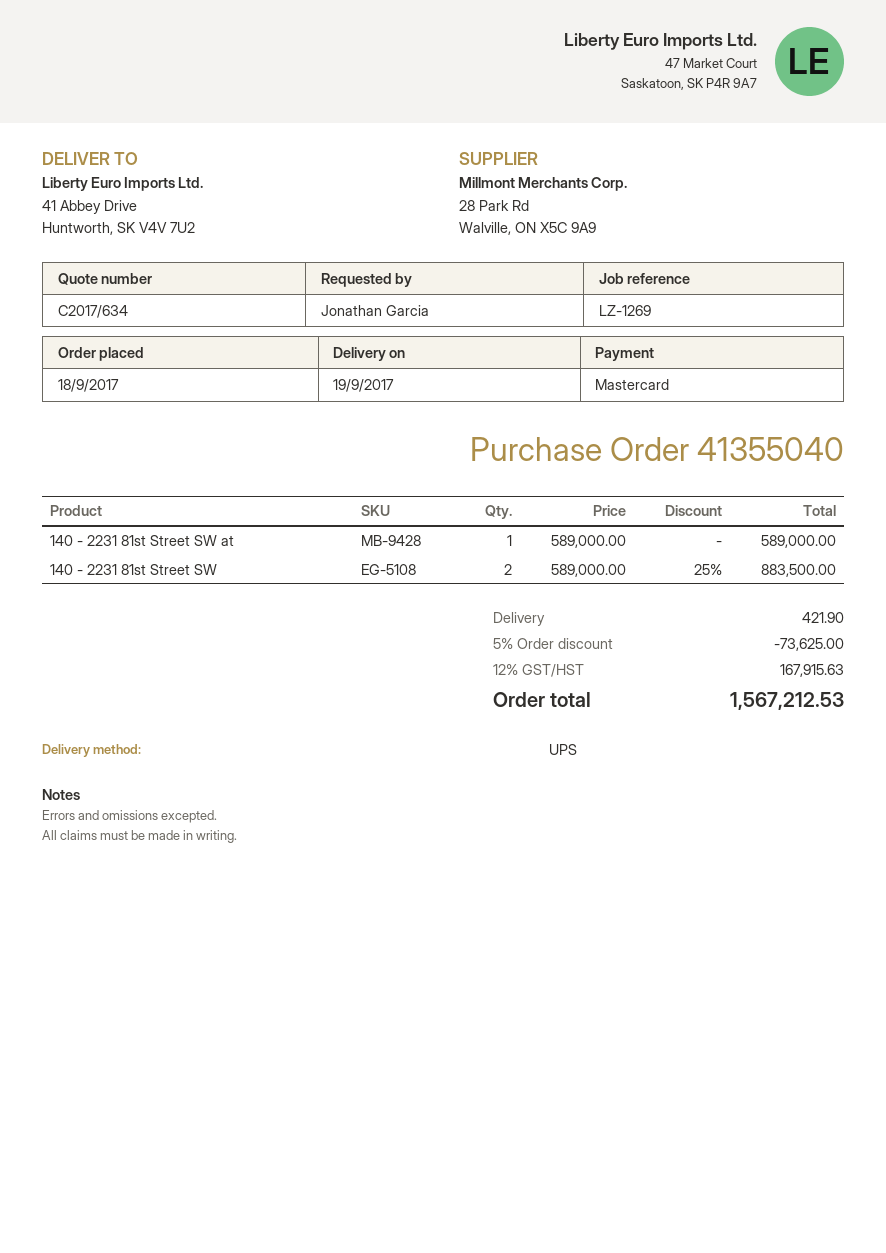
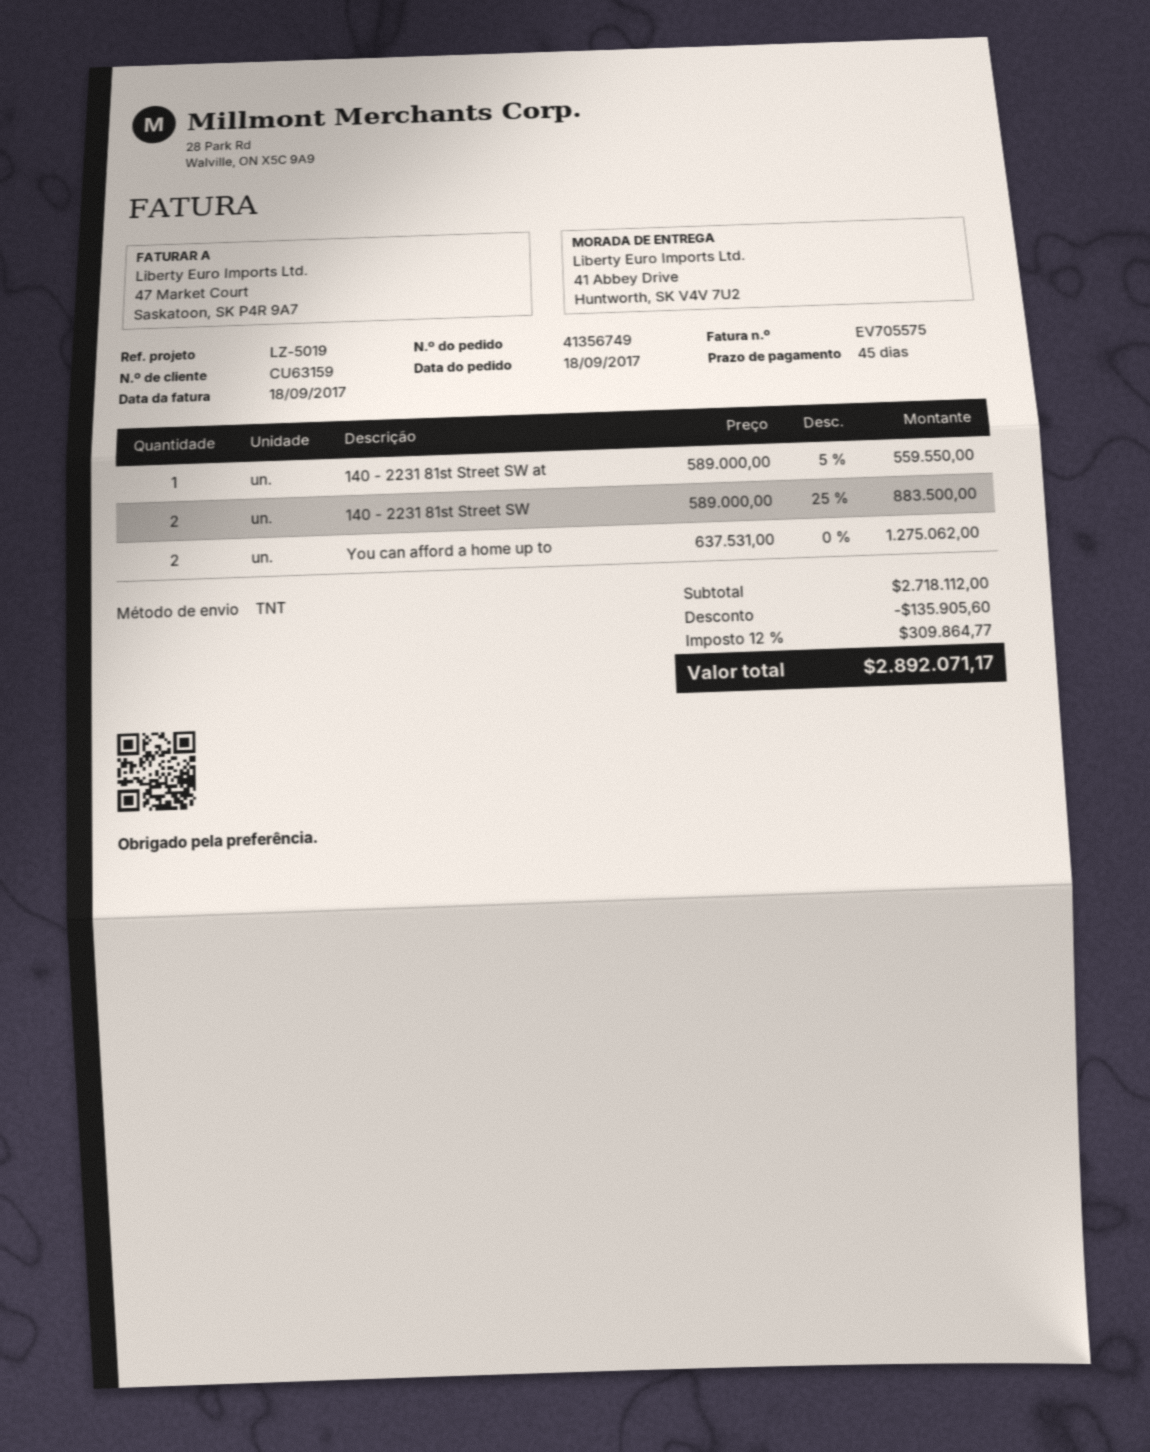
order number: 41355040 -> 41356749
reference: LZ-1269 -> LZ-5019
shipping method: UPS -> TNT
140 - 2231 81st Street SW at: 1 x 589000.00 = 589000.00 -> 1 x 589000.00 - 5% = 559550.00
You can afford a home up to: none -> 2 x 637531.00 = 1275062.00
discount: 73625.00 -> 135905.60
shipping: 421.90 -> none
tax: 12% = 167915.63 -> 12% = 309864.77
total: 1567212.53 -> 2892071.17

